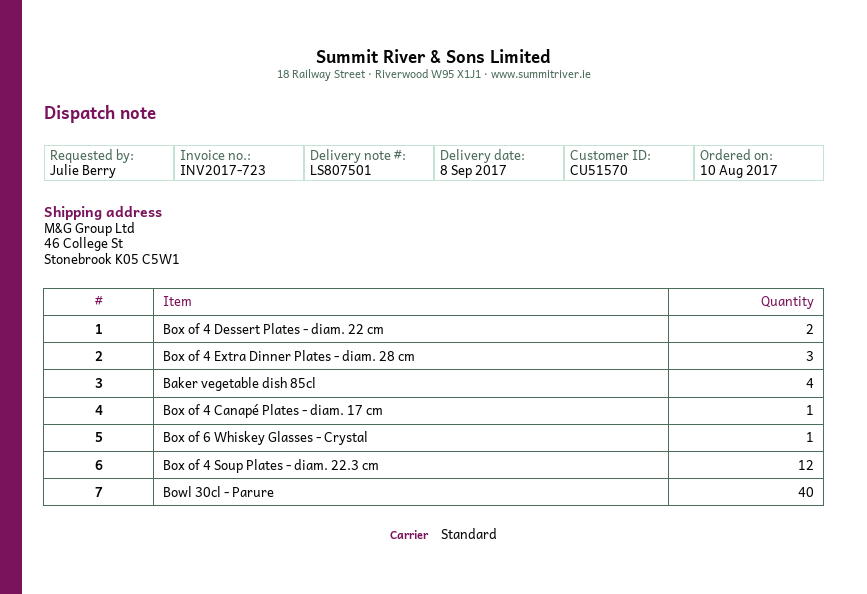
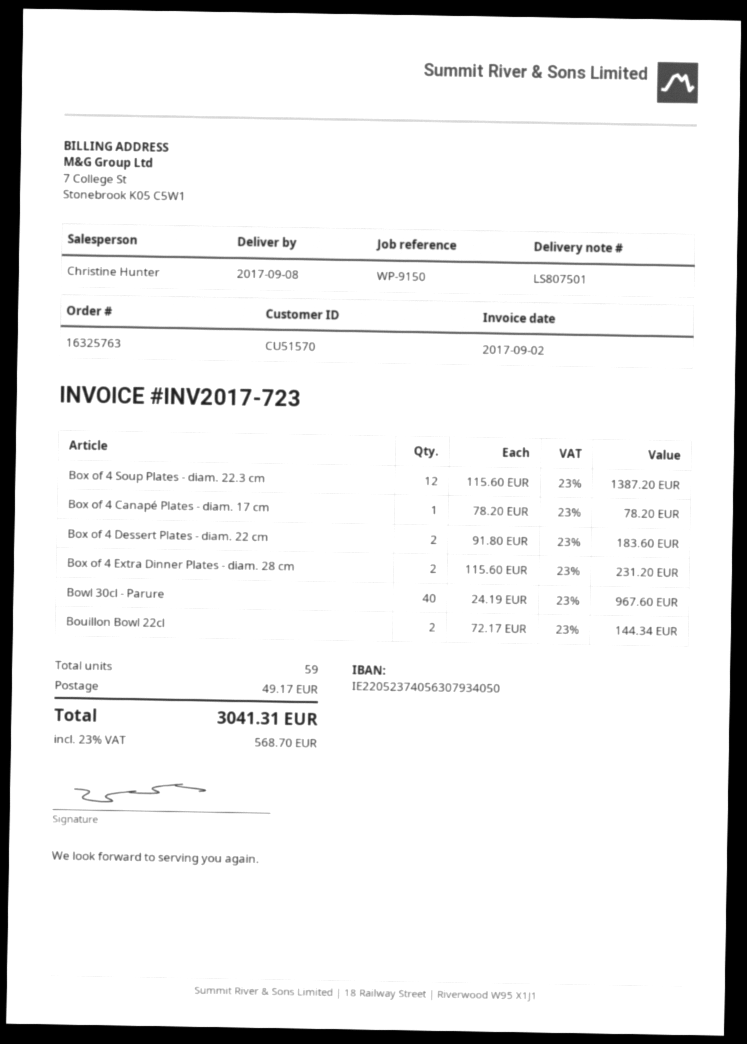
Box of 4 Extra Dinner Plates - diam. 28 cm: 3 -> 2
Baker vegetable dish 85cl: 4 -> none
Box of 6 Whiskey Glasses - Crystal: 1 -> none
Bouillon Bowl 22cl: none -> 2

